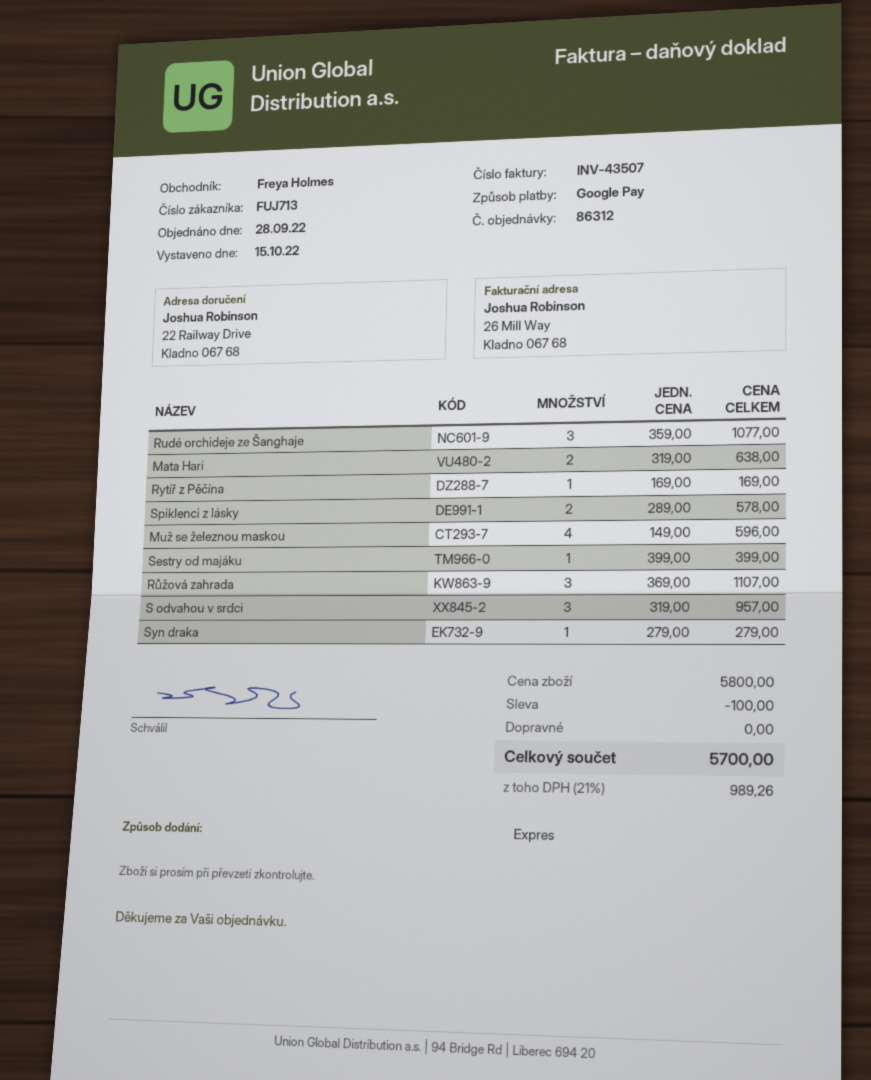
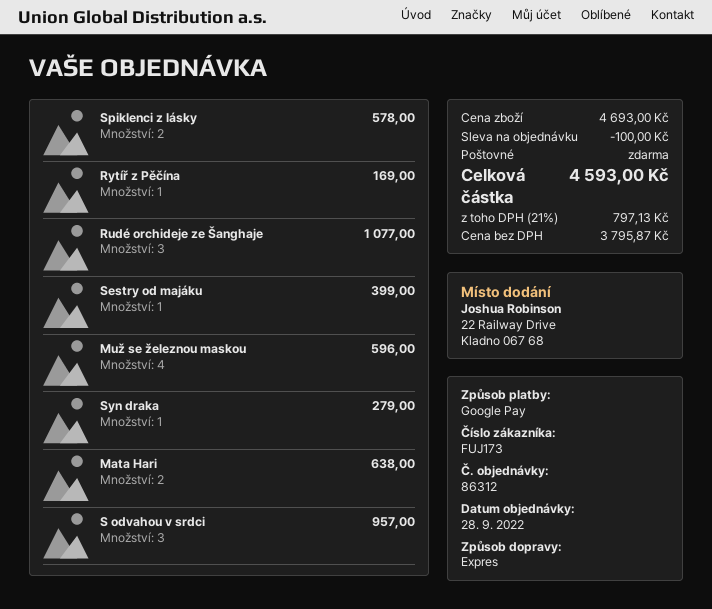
customer number: FUJ713 -> FUJ173
Růžová zahrada: 3 for 1107.00 -> none
subtotal: 5800.00 -> 4693.00
tax: 21% = 989.26 -> 21% = 797.13
total: 5700.00 -> 4593.00

